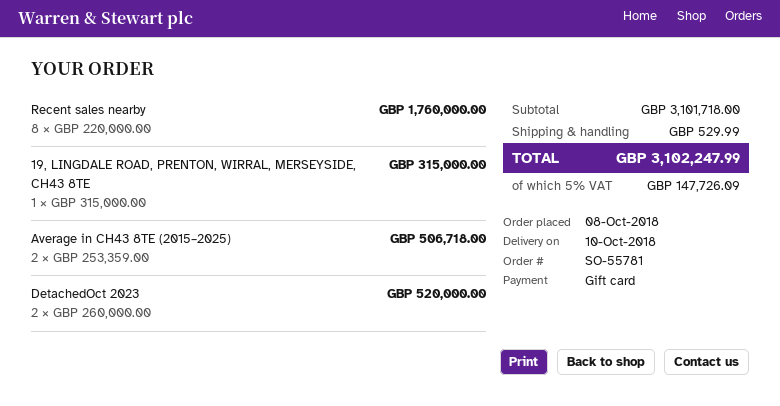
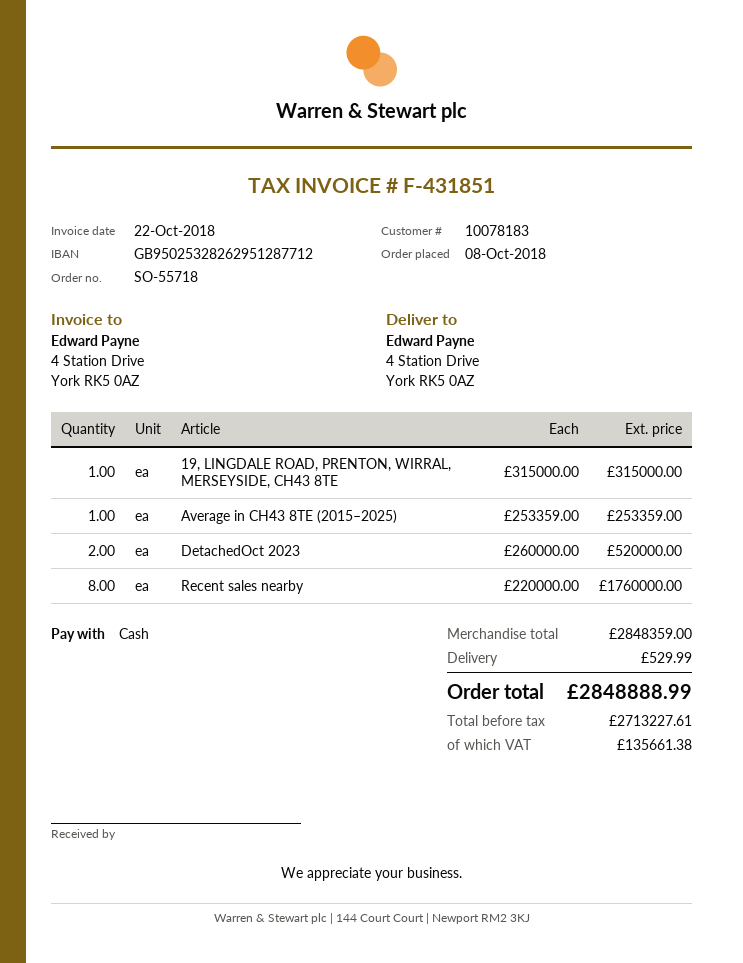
order number: SO-55781 -> SO-55718
payment method: gift card -> cash
Average in CH43 8TE (2015–2025): 2 x 253359.00 = 506718.00 -> 1 x 253359.00 = 253359.00
subtotal: 3101718.00 -> 2848359.00
tax: 147726.09 -> 135661.38
total: 3102247.99 -> 2848888.99

